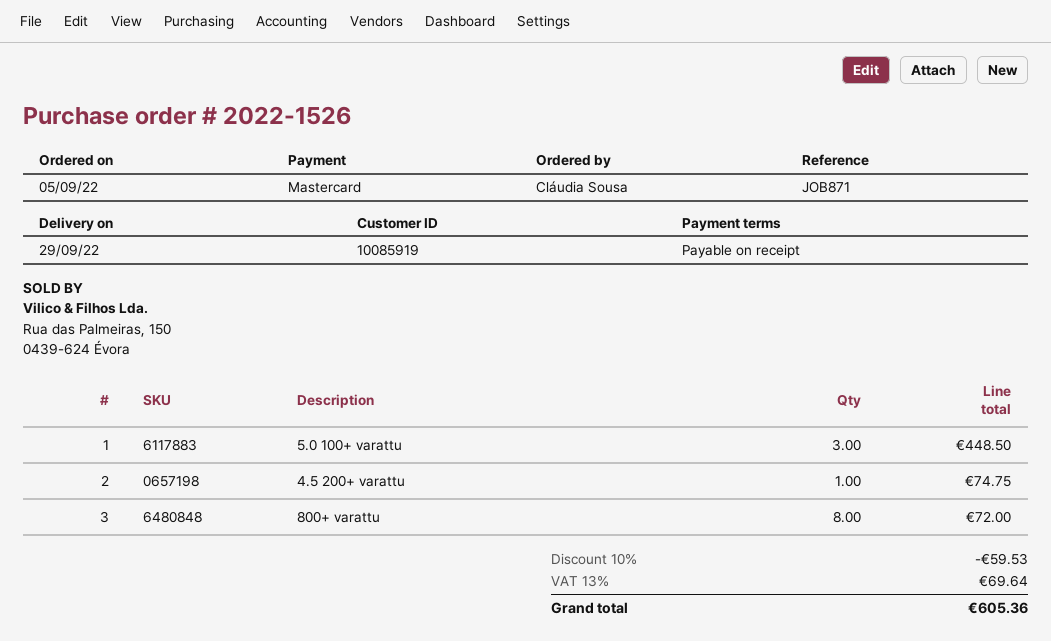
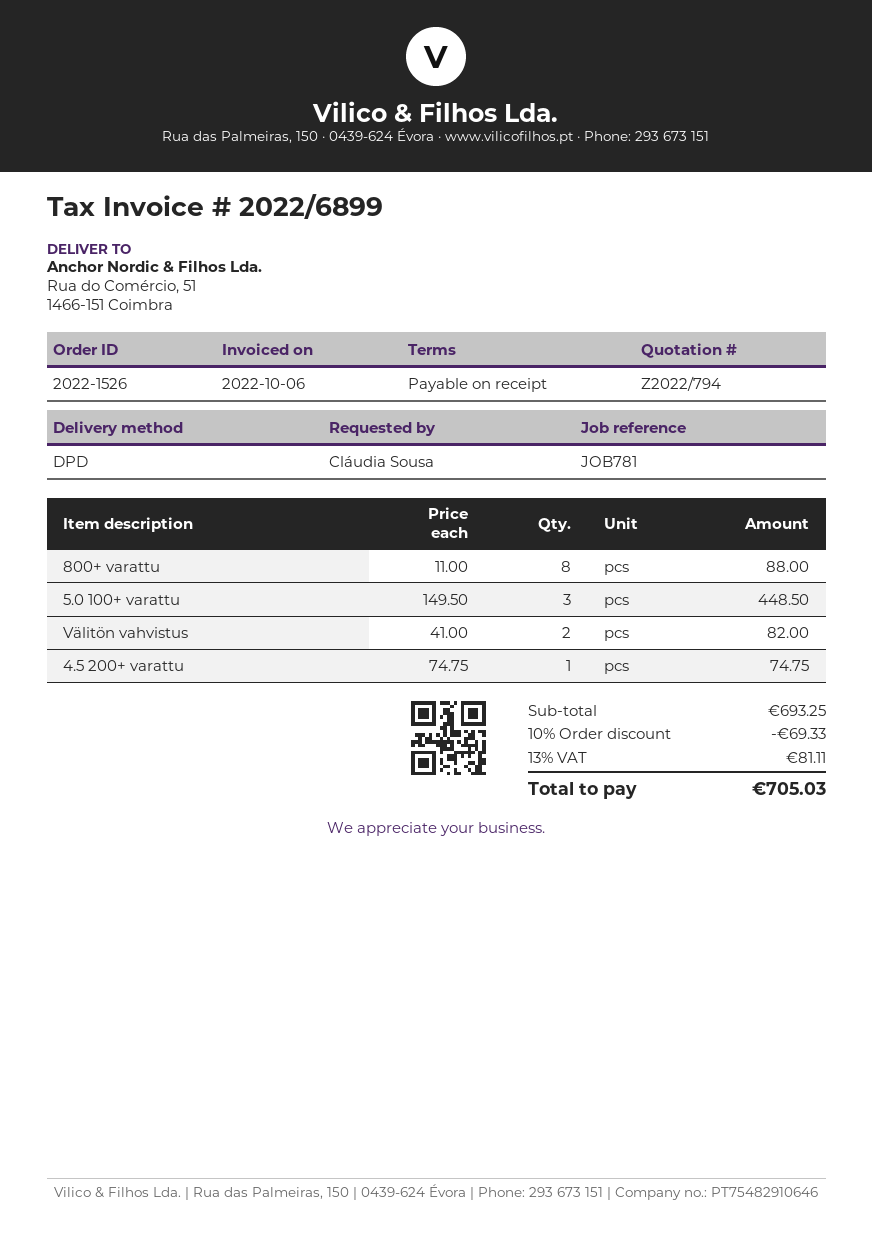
reference: JOB871 -> JOB781
800+ varattu: 8 for 72.00 -> 8 for 88.00
Välitön vahvistus: none -> 2 for 82.00
discount: 10% = 59.53 -> 10% = 69.33
tax: 13% = 69.64 -> 13% = 81.11
total: 605.36 -> 705.03

